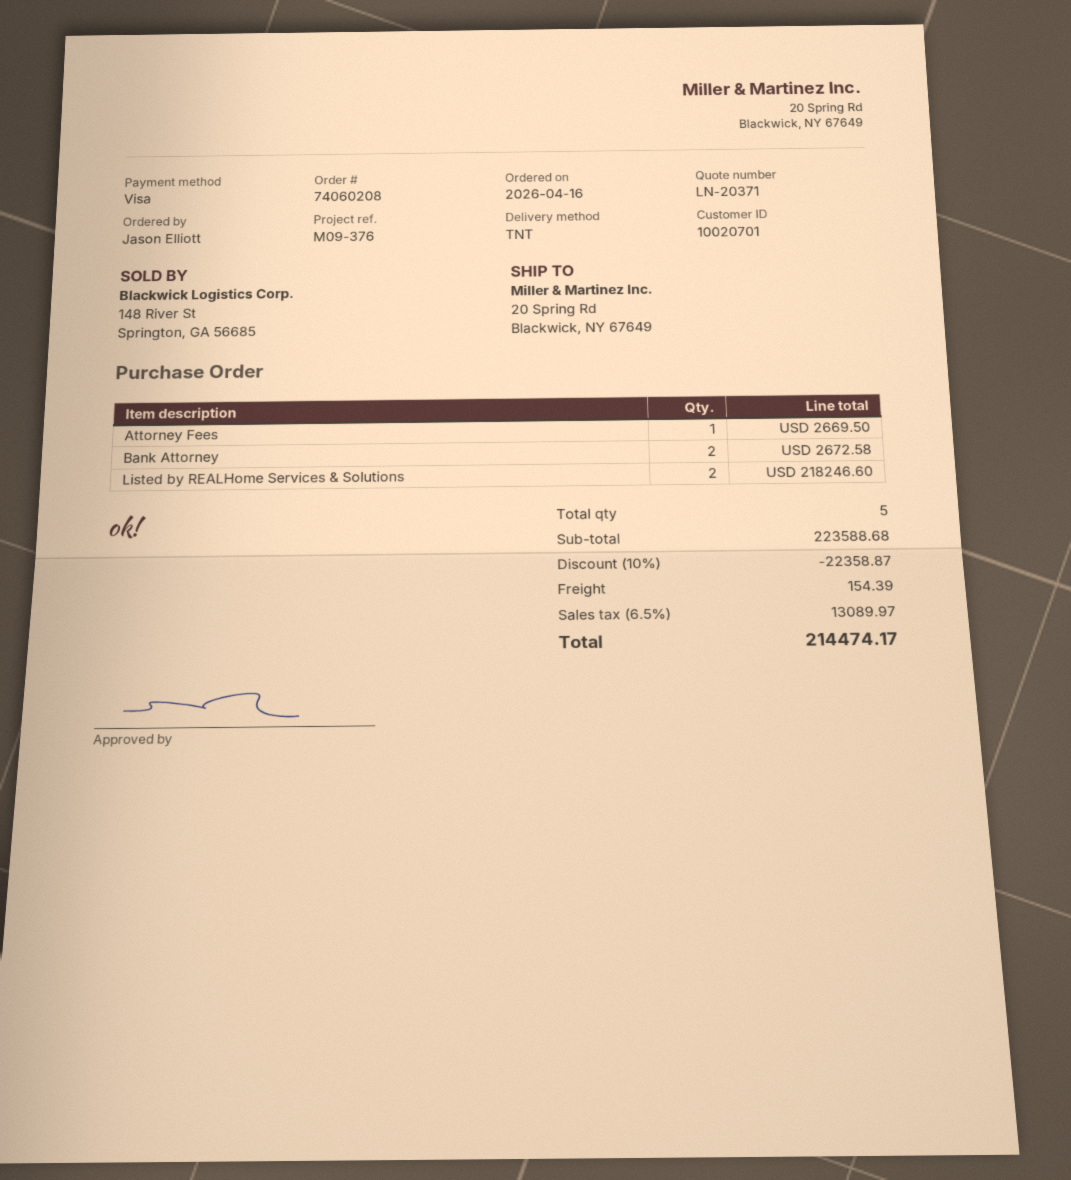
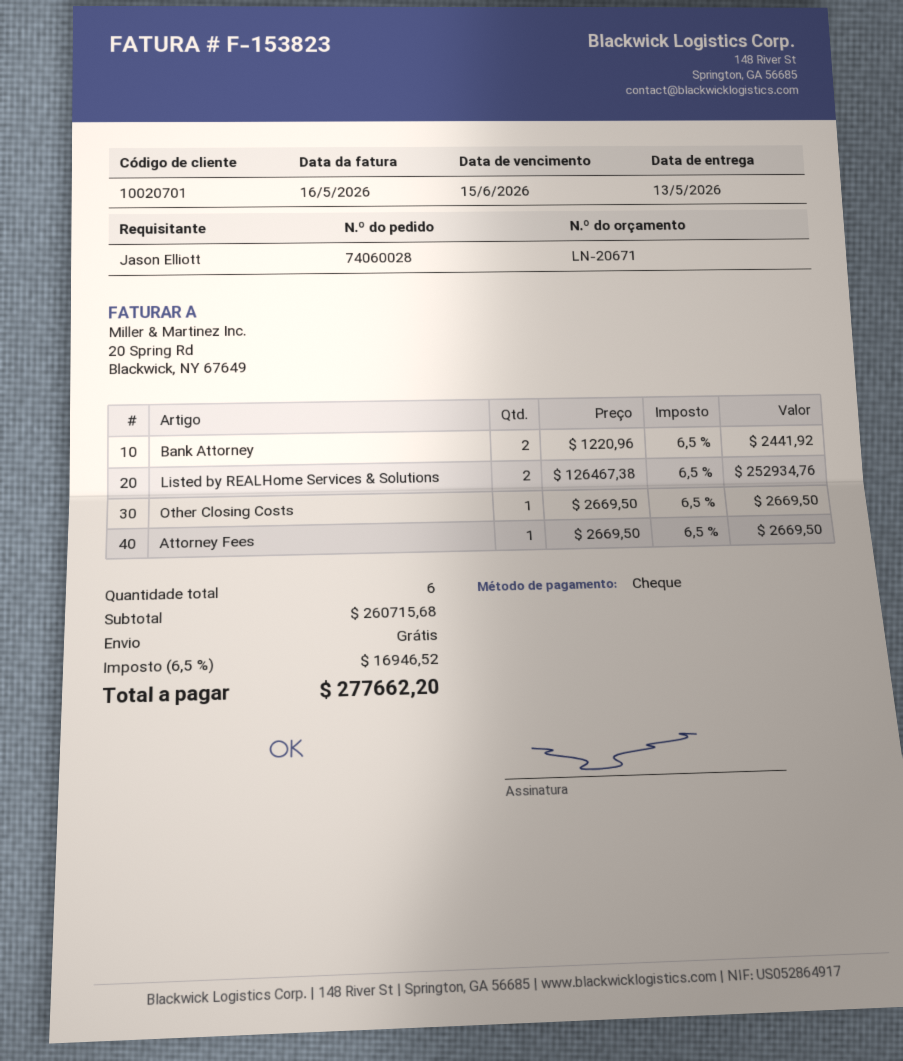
quote number: LN-20371 -> LN-20671
order number: 74060208 -> 74060028
payment method: Visa -> cheque
Bank Attorney: 2 for 2672.58 -> 2 for 2441.92
Listed by REALHome Services & Solutions: 2 for 218246.60 -> 2 for 252934.76
Other Closing Costs: none -> 1 for 2669.50
total quantity: 5 -> 6
subtotal: 223588.68 -> 260715.68
discount: 10% = 22358.87 -> none
shipping: 154.39 -> 0.00
tax: 6.5% = 13089.97 -> 6.5% = 16946.52
total: 214474.17 -> 277662.20

